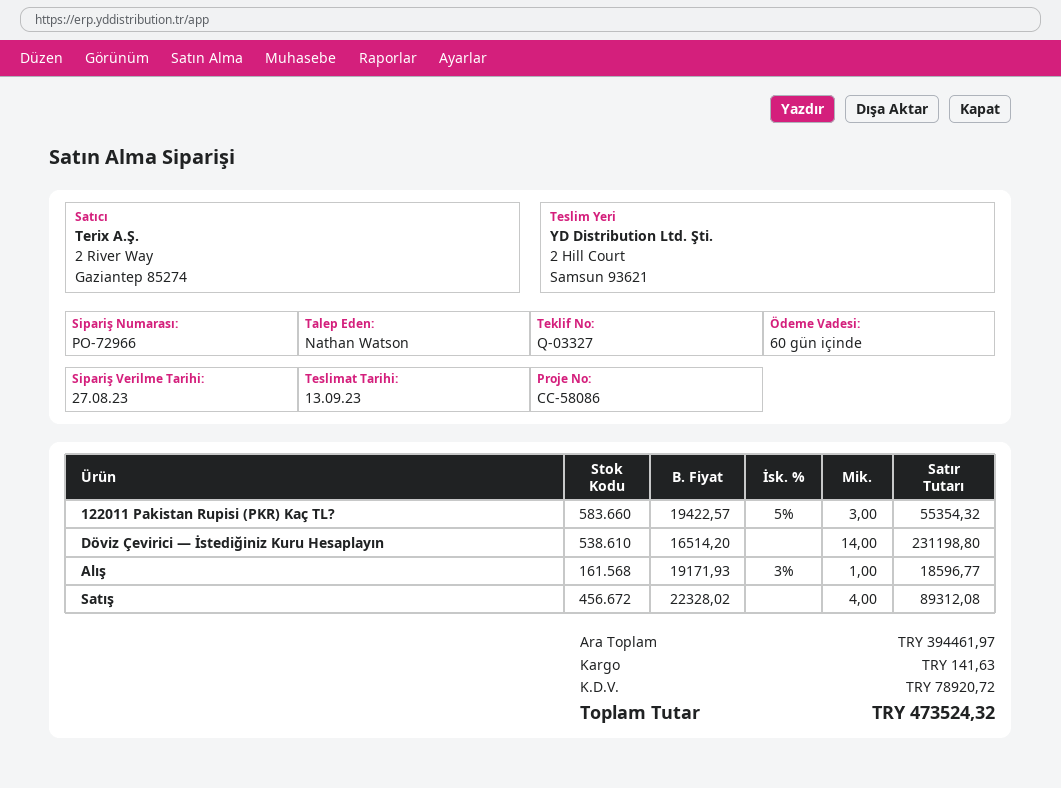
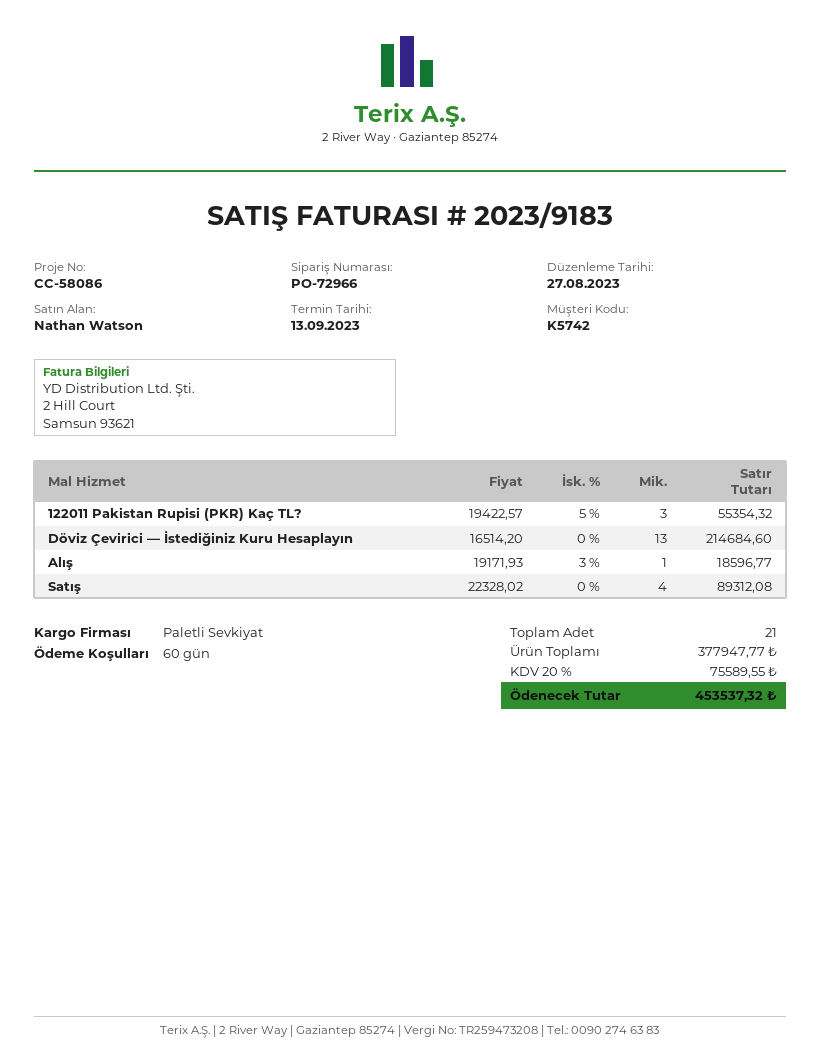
Döviz Çevirici — İstediğiniz Kuru Hesaplayın: 14 x 16514.20 = 231198.80 -> 13 x 16514.20 = 214684.60
subtotal: 394461.97 -> 377947.77
shipping: 141.63 -> none
tax: 78920.72 -> 75589.55
total: 473524.32 -> 453537.32

